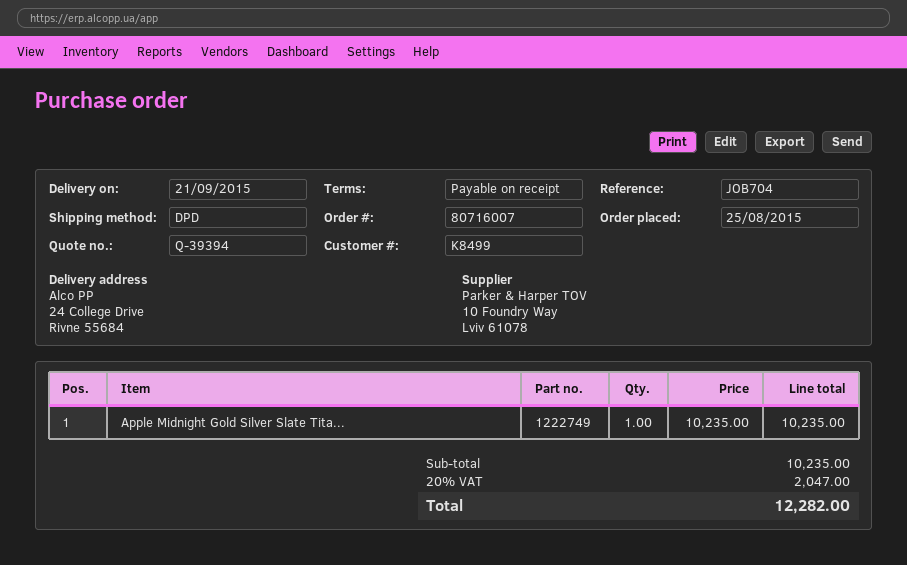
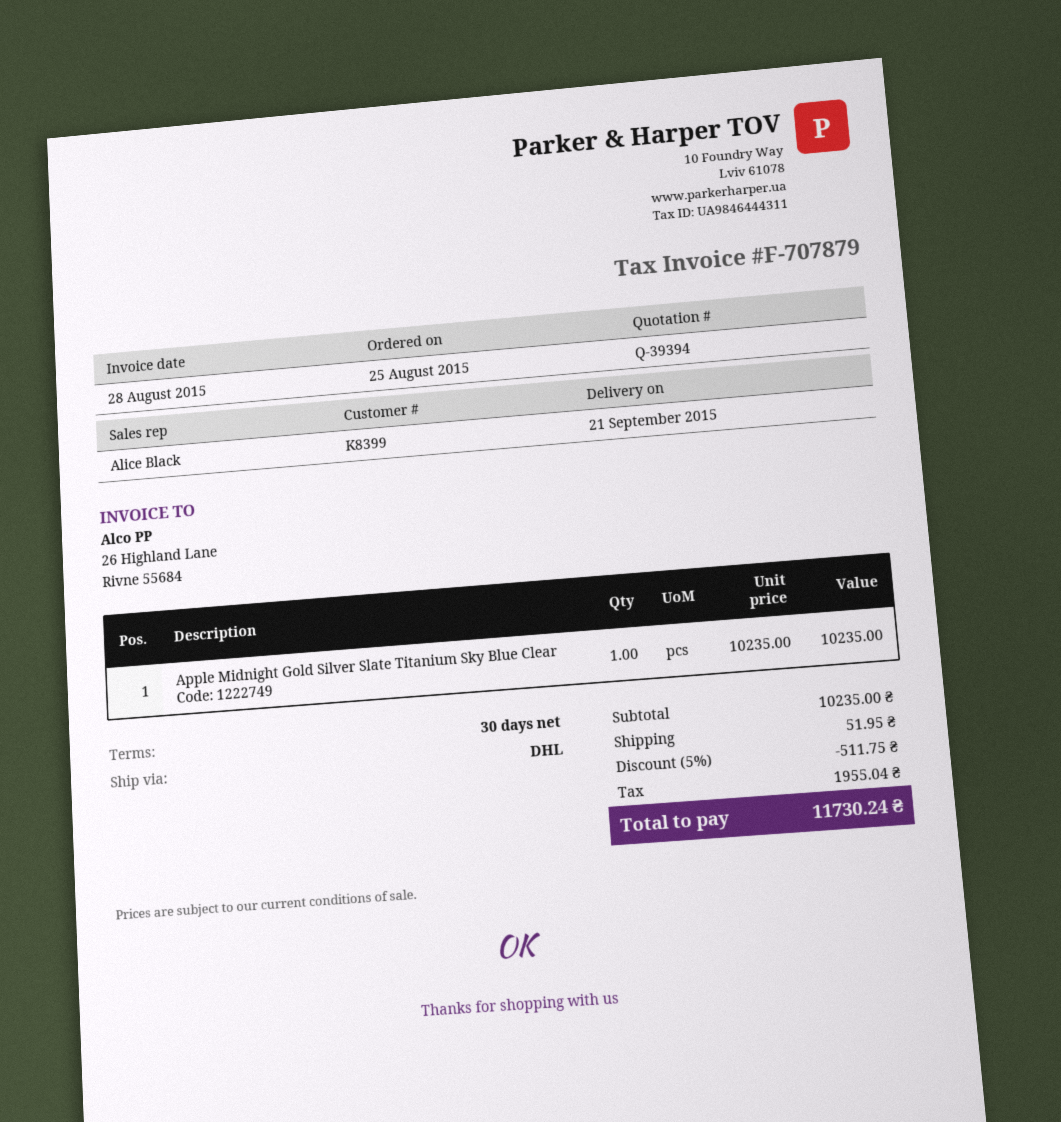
payment terms: on receipt -> 30 days
customer number: K8499 -> K8399
shipping method: DPD -> DHL
discount: none -> 5% = 511.75
shipping: none -> 51.95
tax: 2047.00 -> 1955.04
total: 12282.00 -> 11730.24

